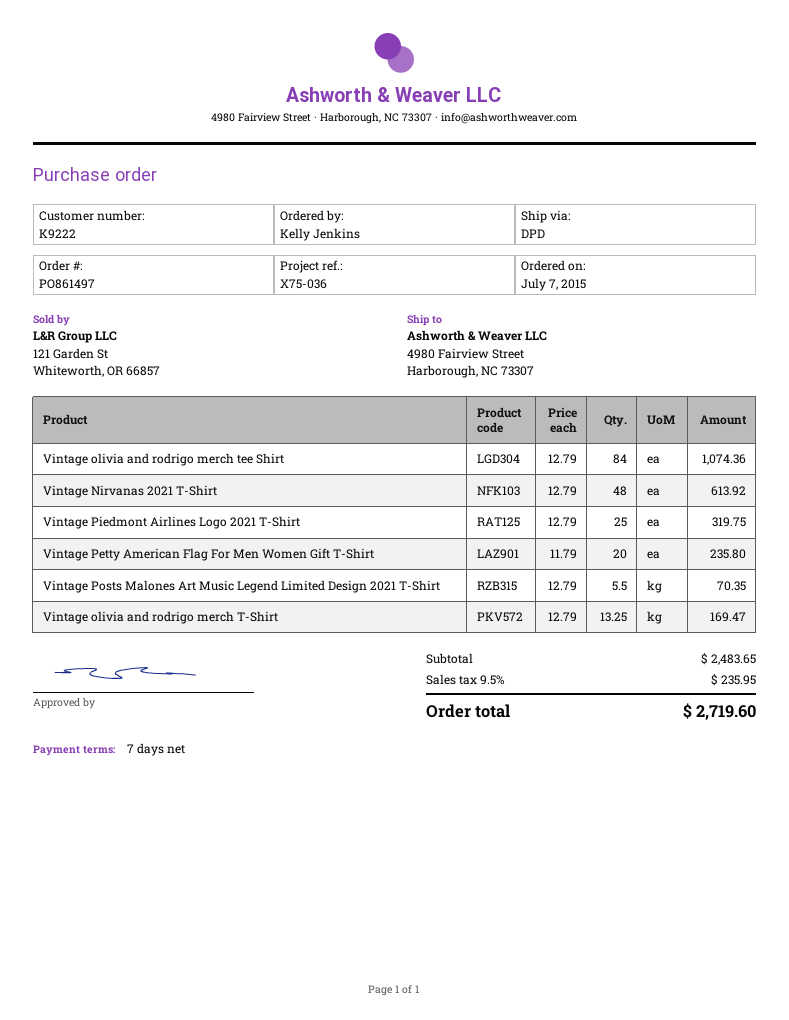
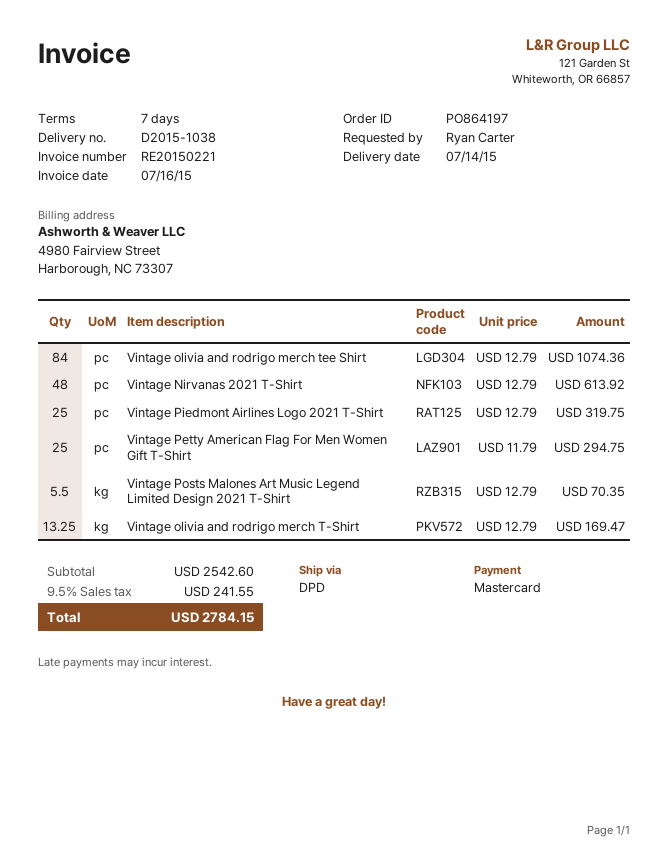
order number: PO861497 -> PO864197
ordered by: Kelly Jenkins -> Ryan Carter
Vintage Petty American Flag For Men Women Gift T-Shirt: 20 x 11.79 = 235.80 -> 25 x 11.79 = 294.75
subtotal: 2483.65 -> 2542.60
tax: 9.5% = 235.95 -> 9.5% = 241.55
total: 2719.60 -> 2784.15

